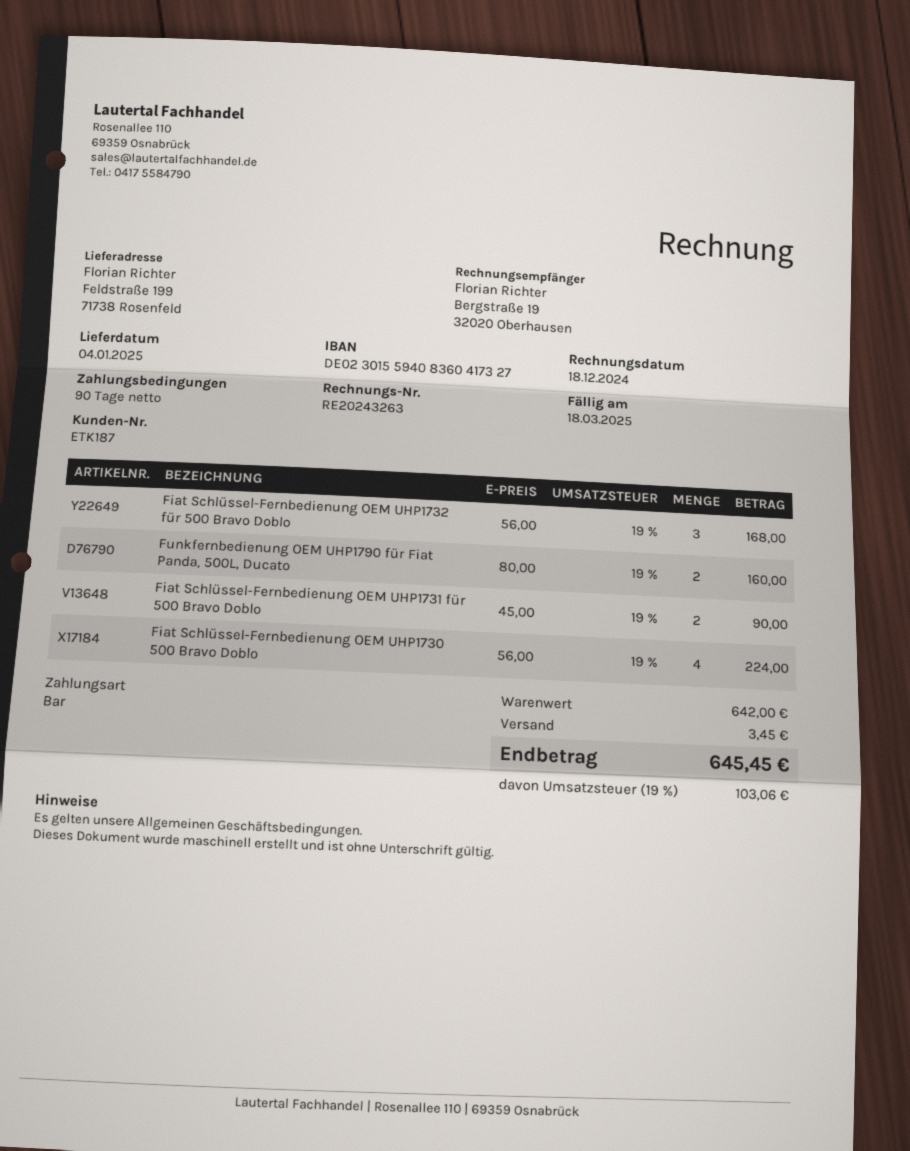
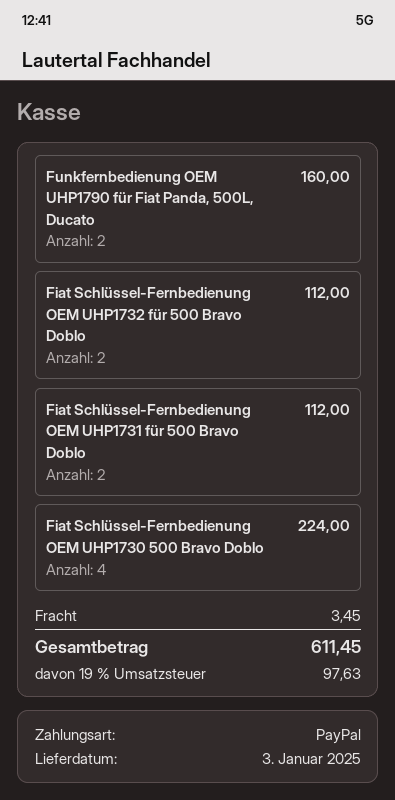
delivery date: 2025-01-04 -> 2025-01-03
payment method: cash -> PayPal
Fiat Schlüssel-Fernbedienung OEM UHP1732 für 500 Bravo Doblo: 3 for 168.00 -> 2 for 112.00
Fiat Schlüssel-Fernbedienung OEM UHP1731 für 500 Bravo Doblo: 2 for 90.00 -> 2 for 112.00
tax: 19% = 103.06 -> 19% = 97.63
total: 645.45 -> 611.45

